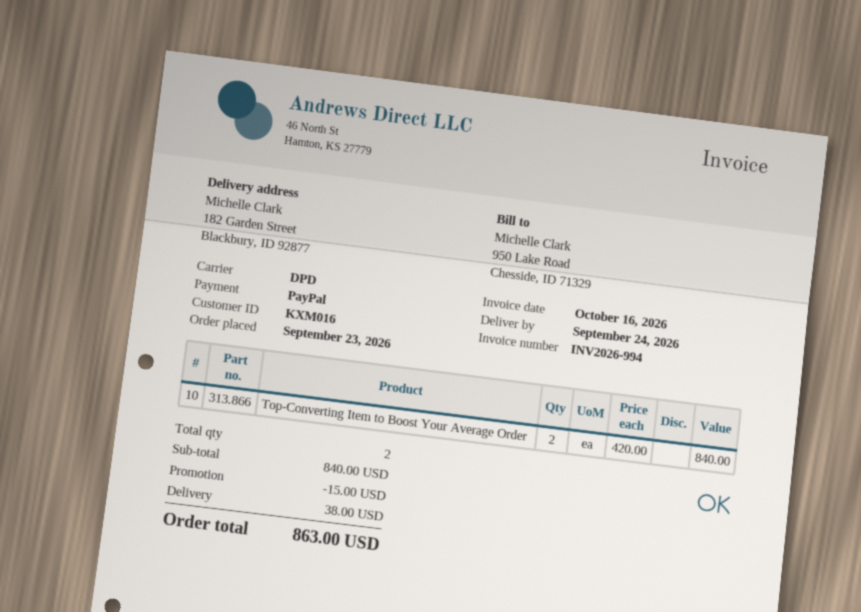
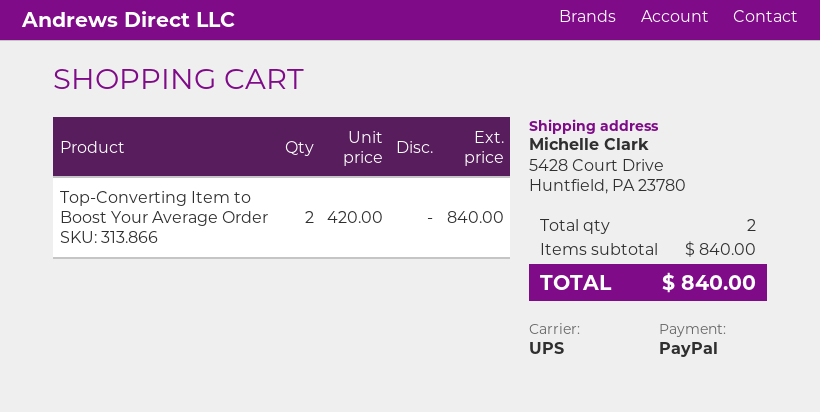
shipping method: DPD -> UPS
ship to: 182 Garden Street, Blackbury, ID 92877 -> 5428 Court Drive, Huntfield, PA 23780
discount: 15.00 -> none
shipping: 38.00 -> none
total: 863.00 -> 840.00

